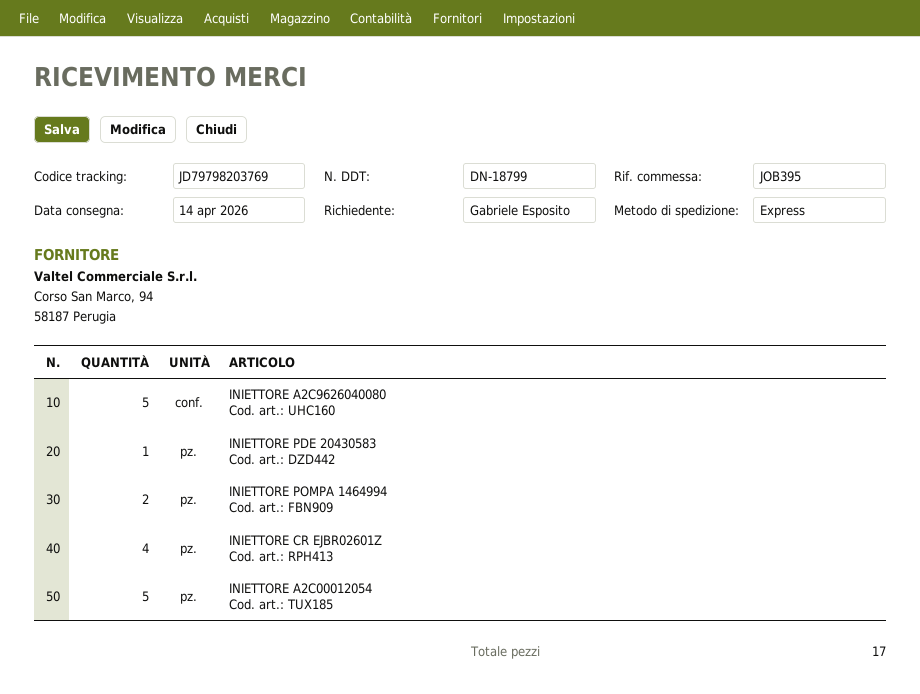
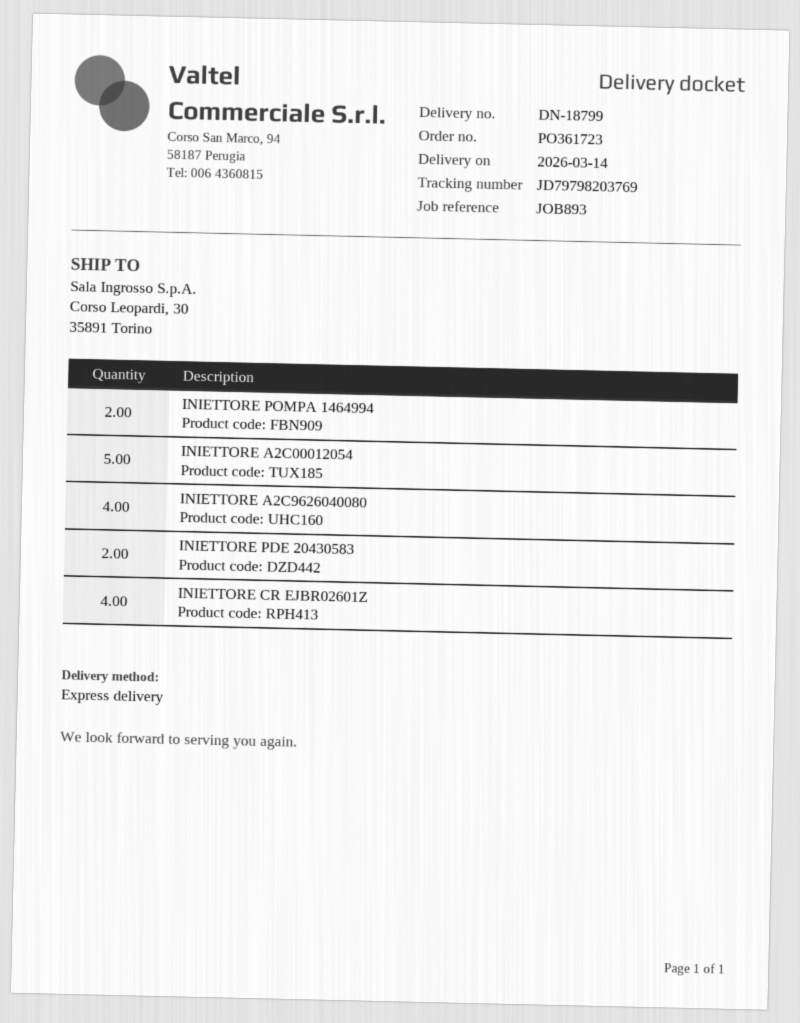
delivery date: 2026-04-14 -> 2026-03-14
reference: JOB395 -> JOB893
INIETTORE A2C9626040080: 5 -> 4
INIETTORE PDE 20430583: 1 -> 2

